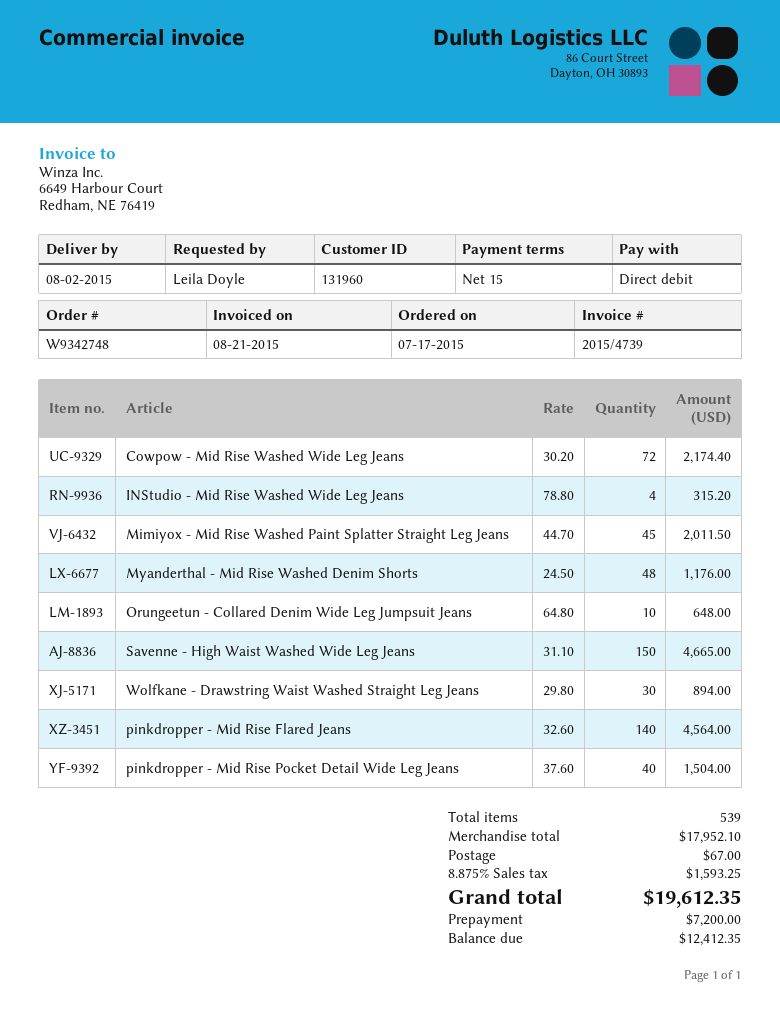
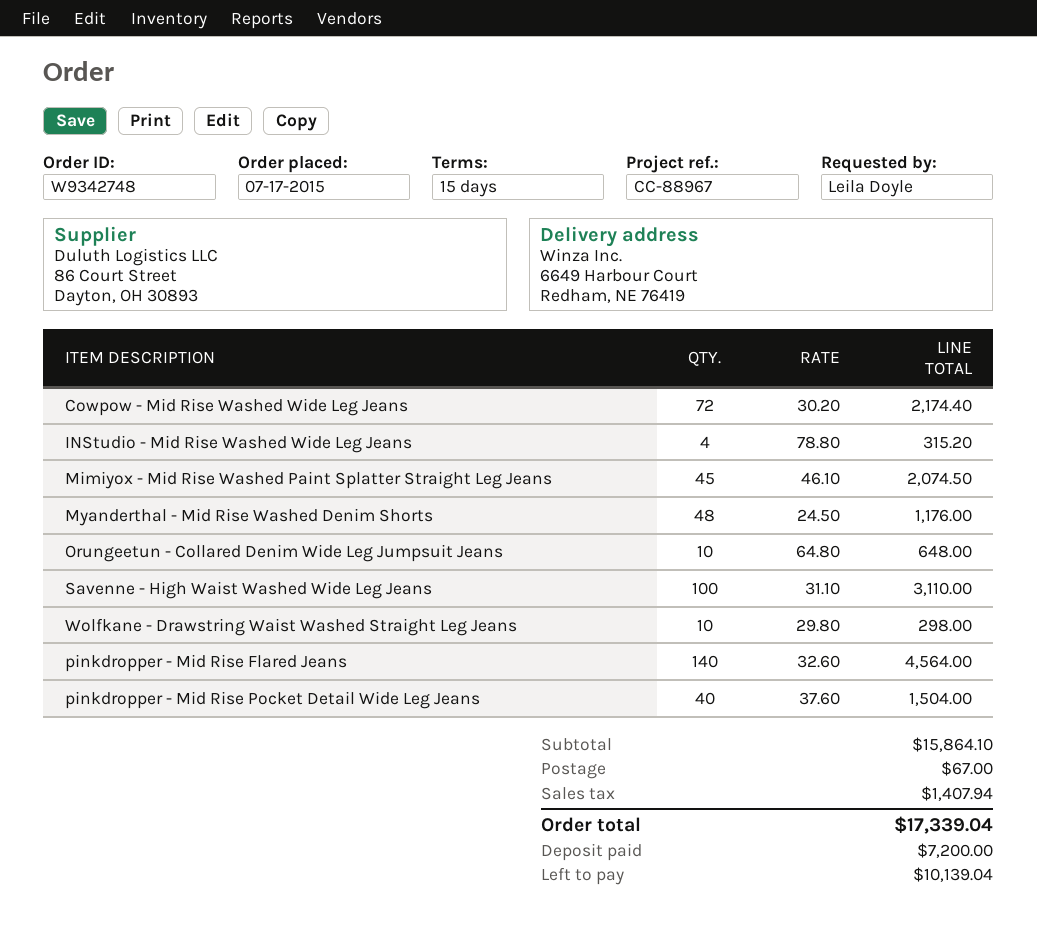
Mimiyox - Mid Rise Washed Paint Splatter Straight Leg Jeans: 45 x 44.70 = 2011.50 -> 45 x 46.10 = 2074.50
Savenne - High Waist Washed Wide Leg Jeans: 150 x 31.10 = 4665.00 -> 100 x 31.10 = 3110.00
Wolfkane - Drawstring Waist Washed Straight Leg Jeans: 30 x 29.80 = 894.00 -> 10 x 29.80 = 298.00
subtotal: 17952.10 -> 15864.10
tax: 1593.25 -> 1407.94
total: 19612.35 -> 17339.04
balance: 12412.35 -> 10139.04

